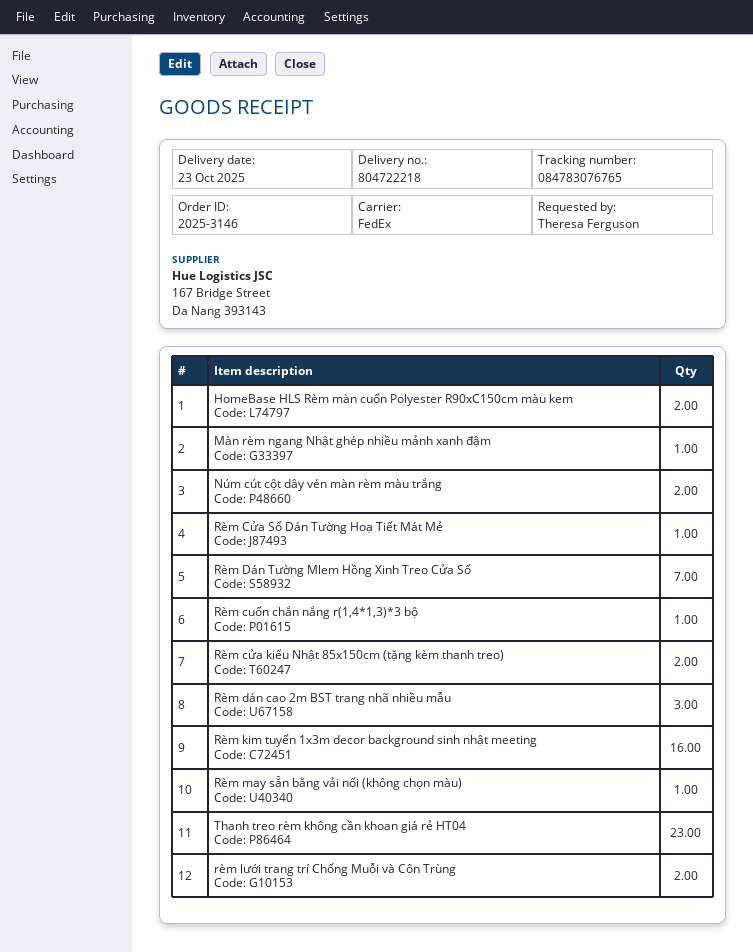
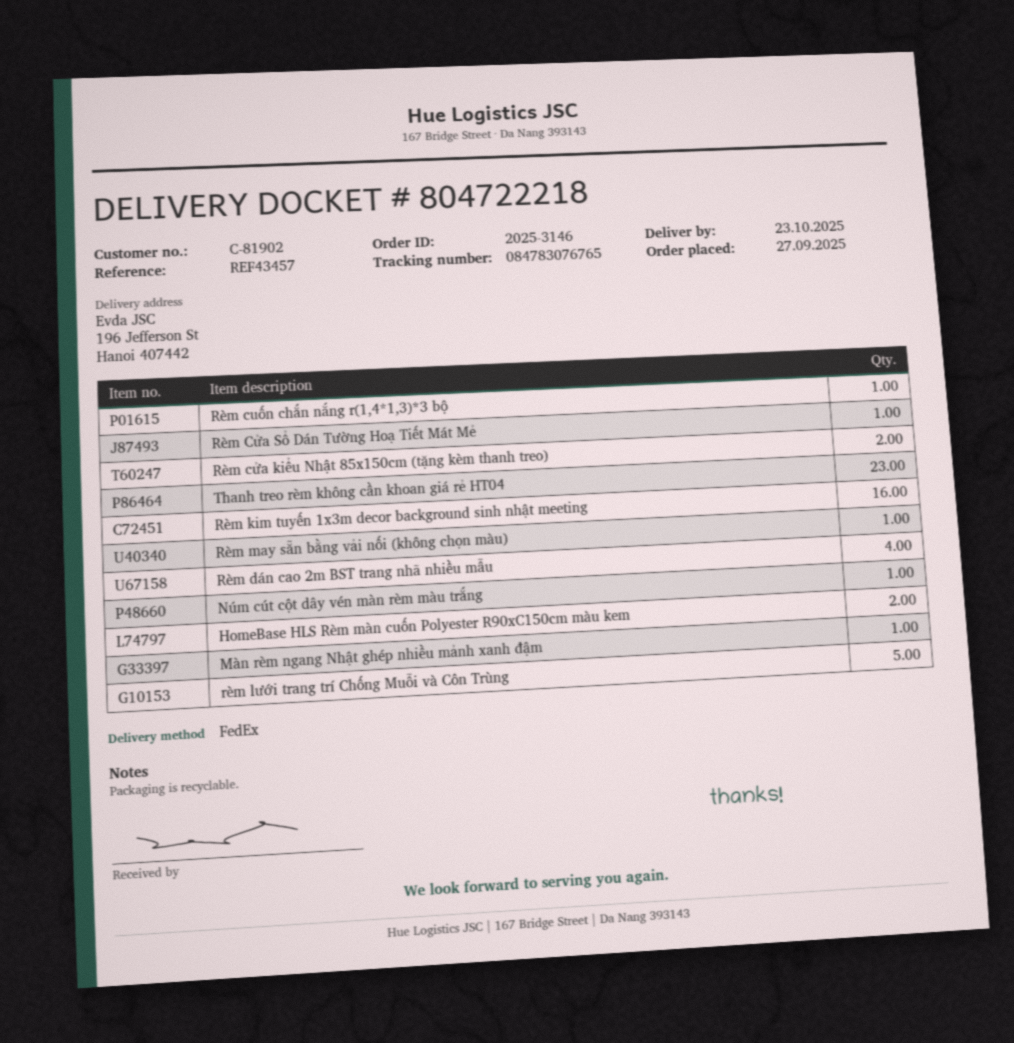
Núm cút cột dây vén màn rèm màu trắng: 2 -> 1
Rèm Dán Tường Mlem Hồng Xinh Treo Cửa Sổ: 7 -> none
Rèm dán cao 2m BST trang nhã nhiều mẫu: 3 -> 4
rèm lưới trang trí Chống Muỗi và Côn Trùng: 2 -> 5

